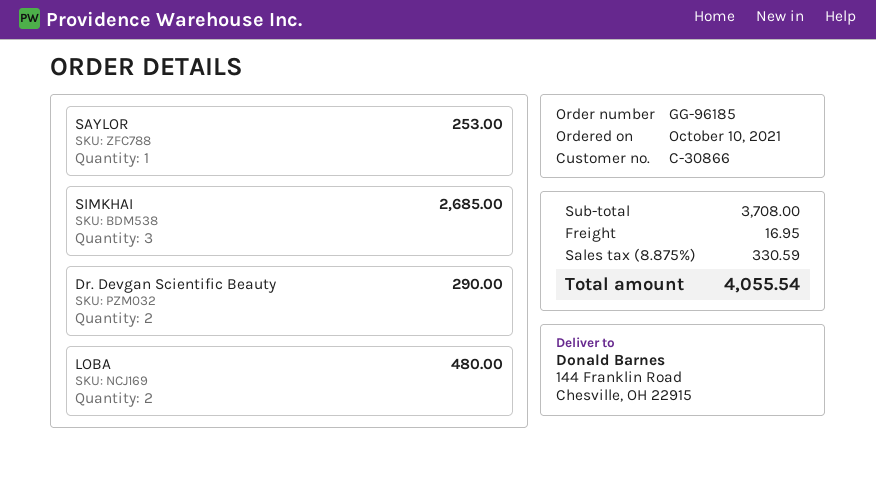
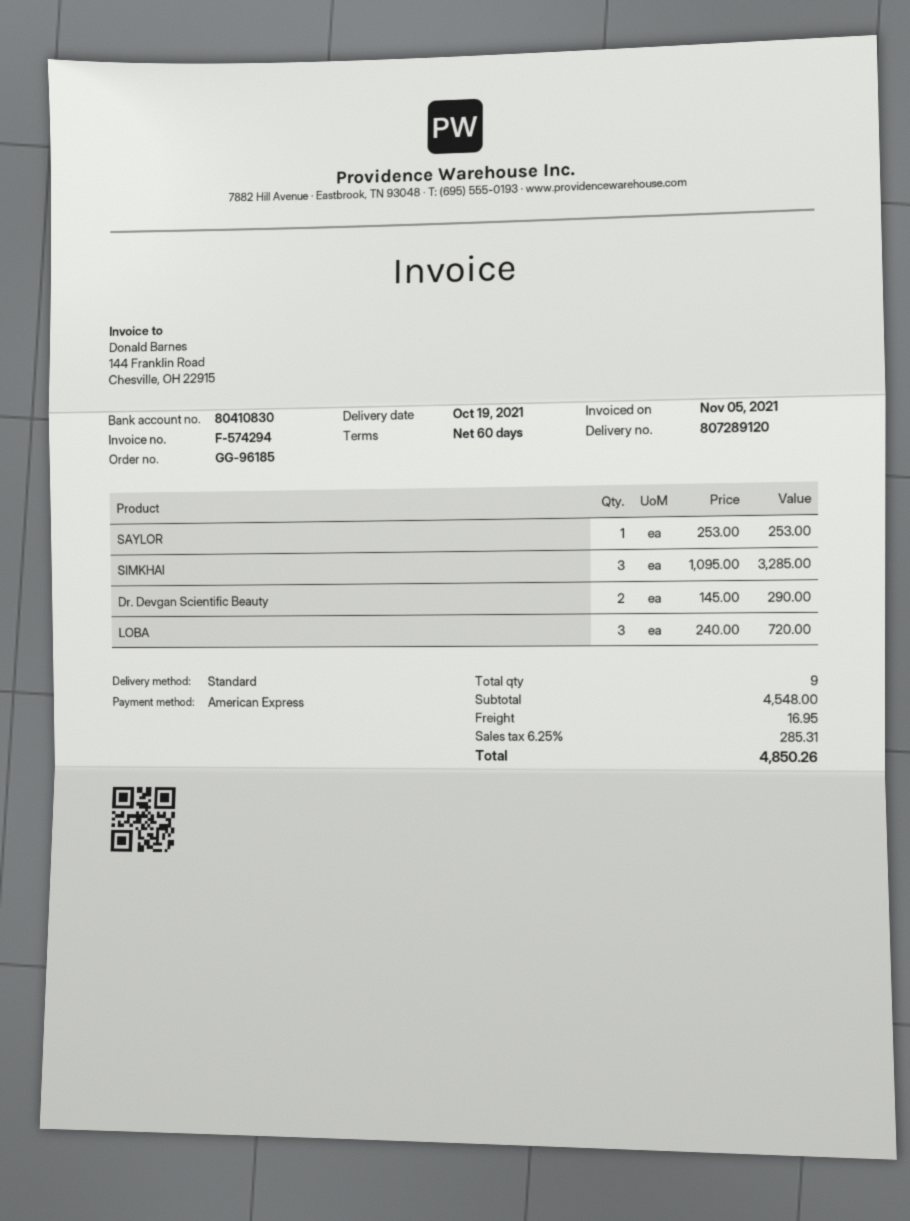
SIMKHAI: 3 for 2685.00 -> 3 for 3285.00
LOBA: 2 for 480.00 -> 3 for 720.00
subtotal: 3708.00 -> 4548.00
tax: 8.875% = 330.59 -> 6.25% = 285.31
total: 4055.54 -> 4850.26

